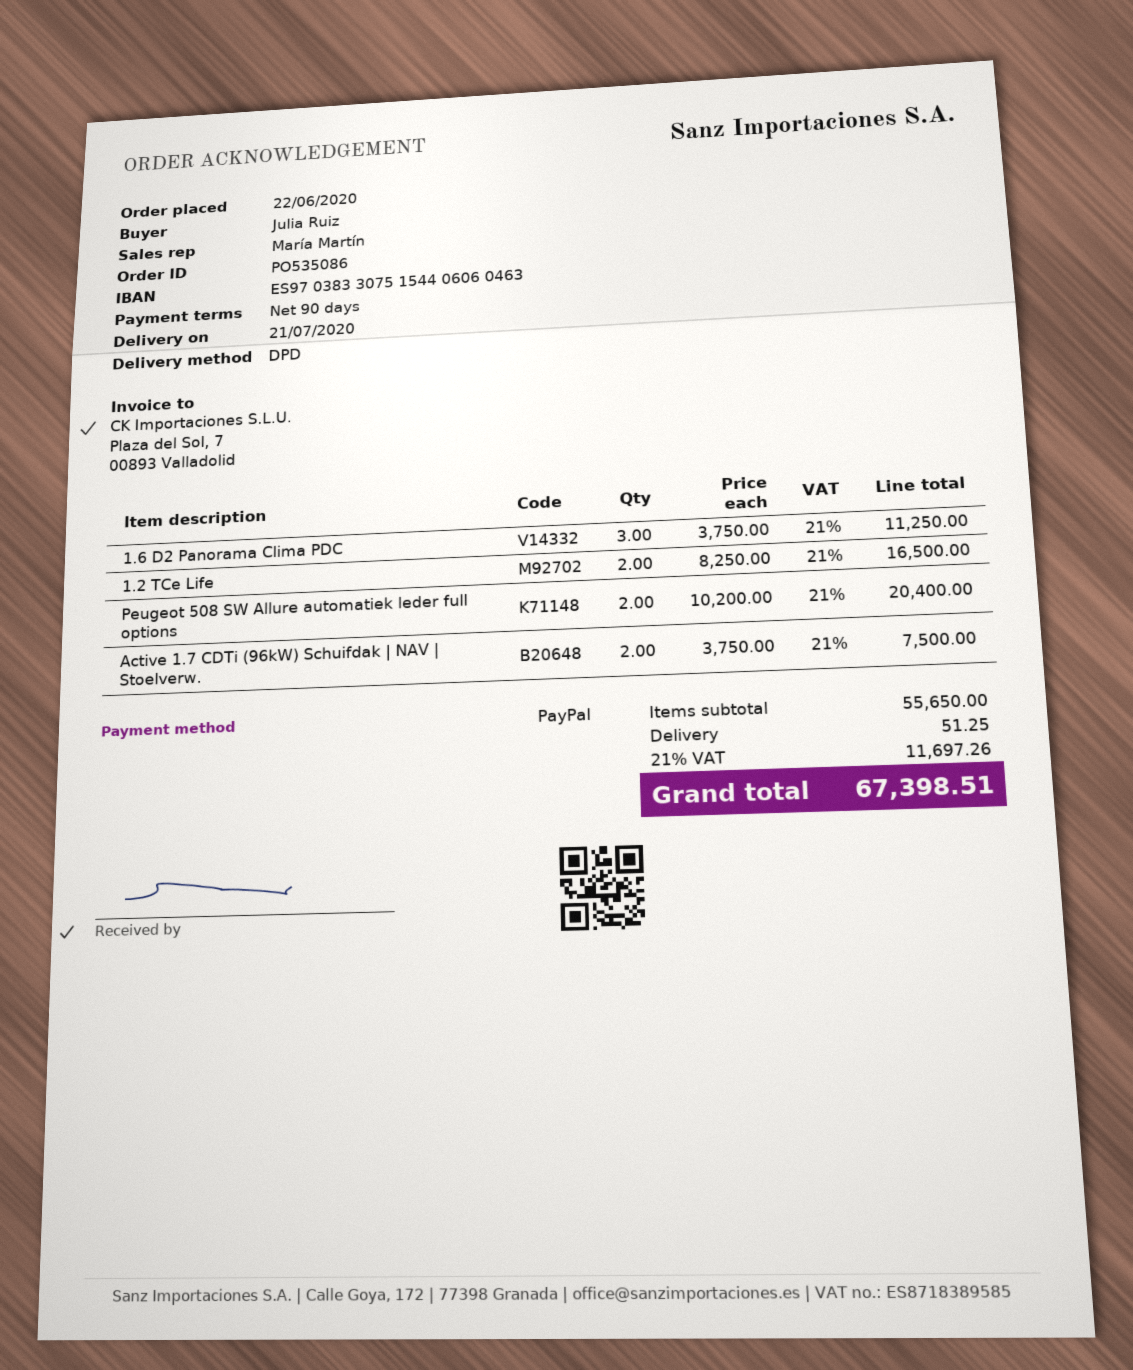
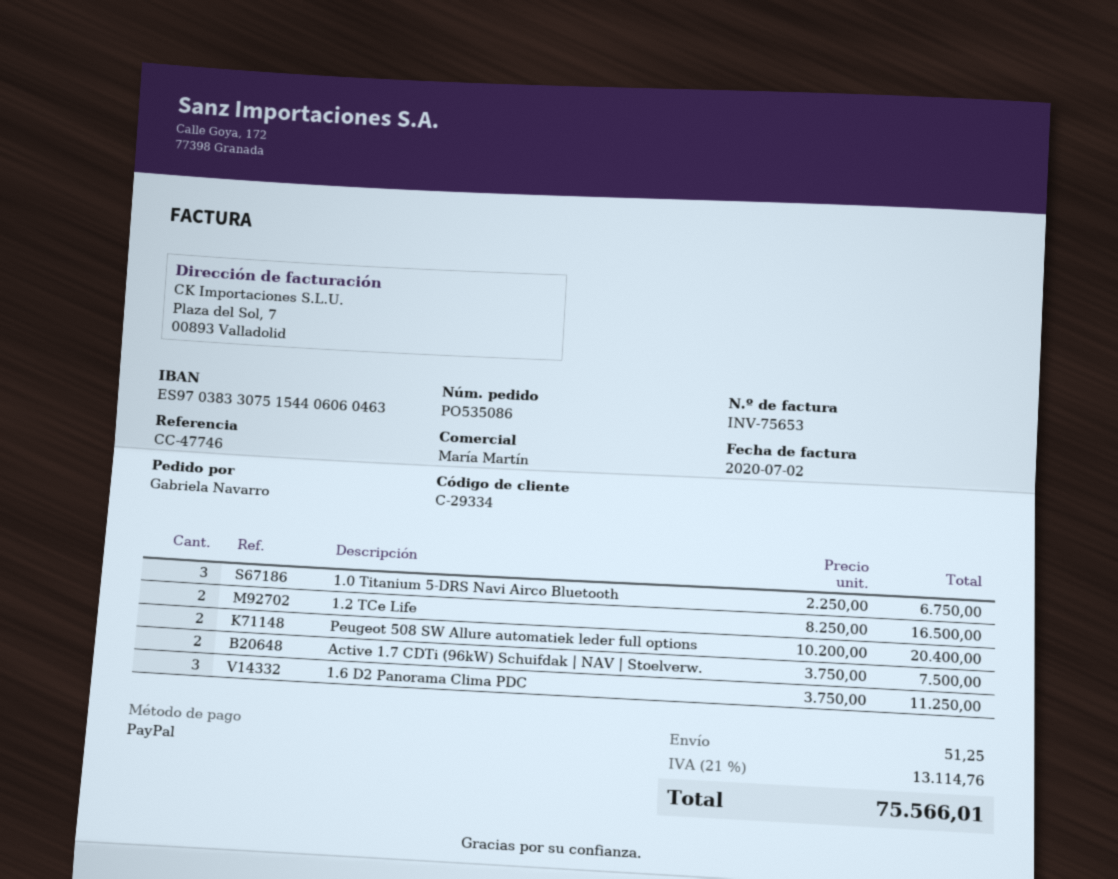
ordered by: Julia Ruiz -> Gabriela Navarro
1.0 Titanium 5-DRS Navi Airco Bluetooth: none -> 3 x 2250.00 = 6750.00
tax: 21% = 11697.26 -> 21% = 13114.76
total: 67398.51 -> 75566.01

